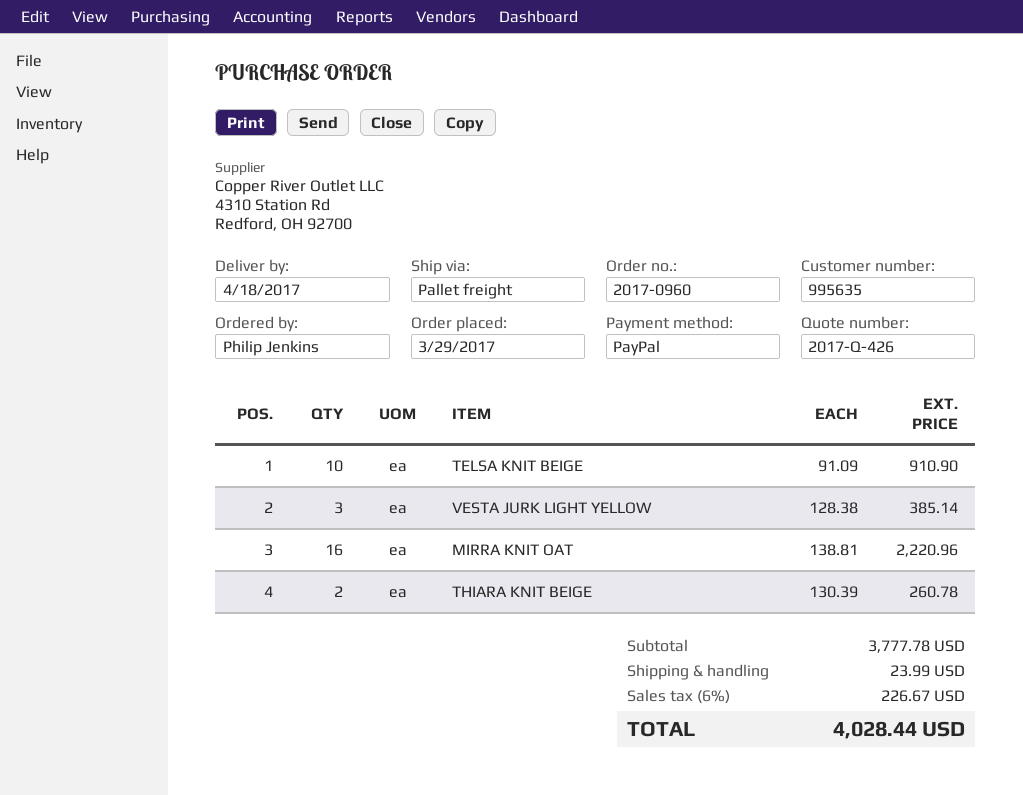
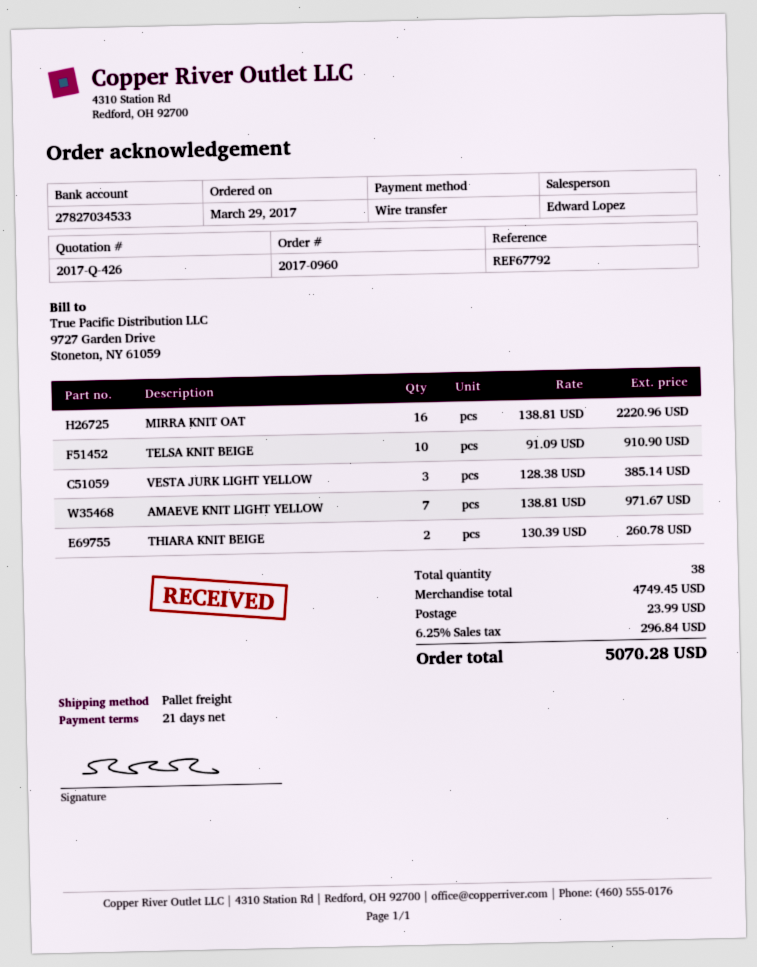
payment method: PayPal -> bank transfer
AMAEVE KNIT LIGHT YELLOW: none -> 7 x 138.81 = 971.67
subtotal: 3777.78 -> 4749.45
tax: 6% = 226.67 -> 6.25% = 296.84
total: 4028.44 -> 5070.28

